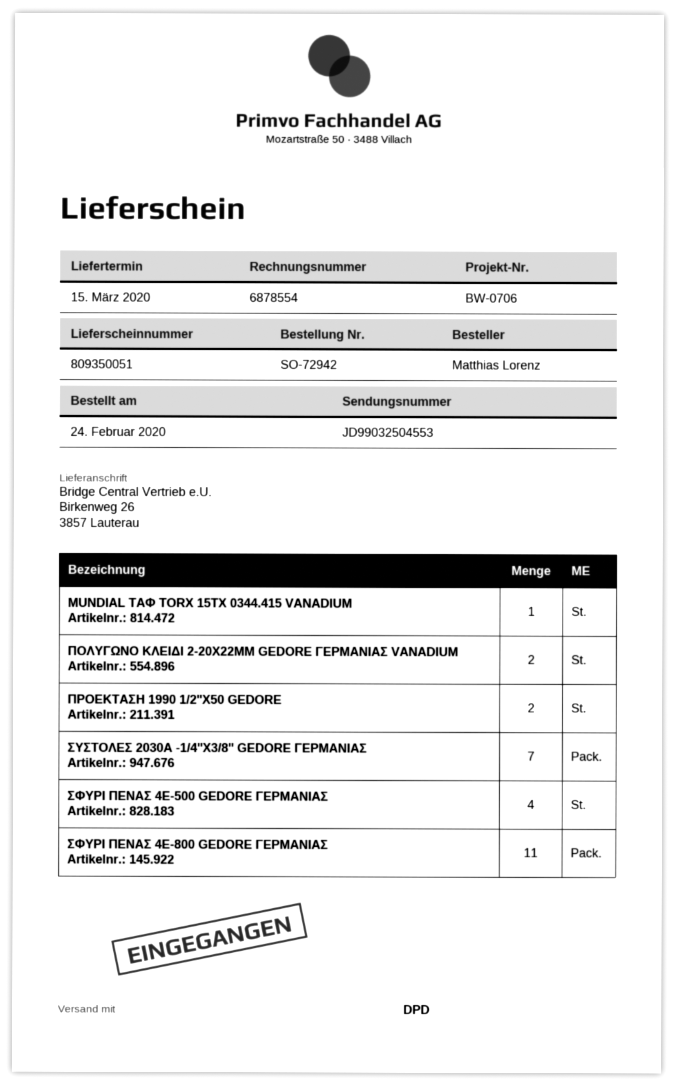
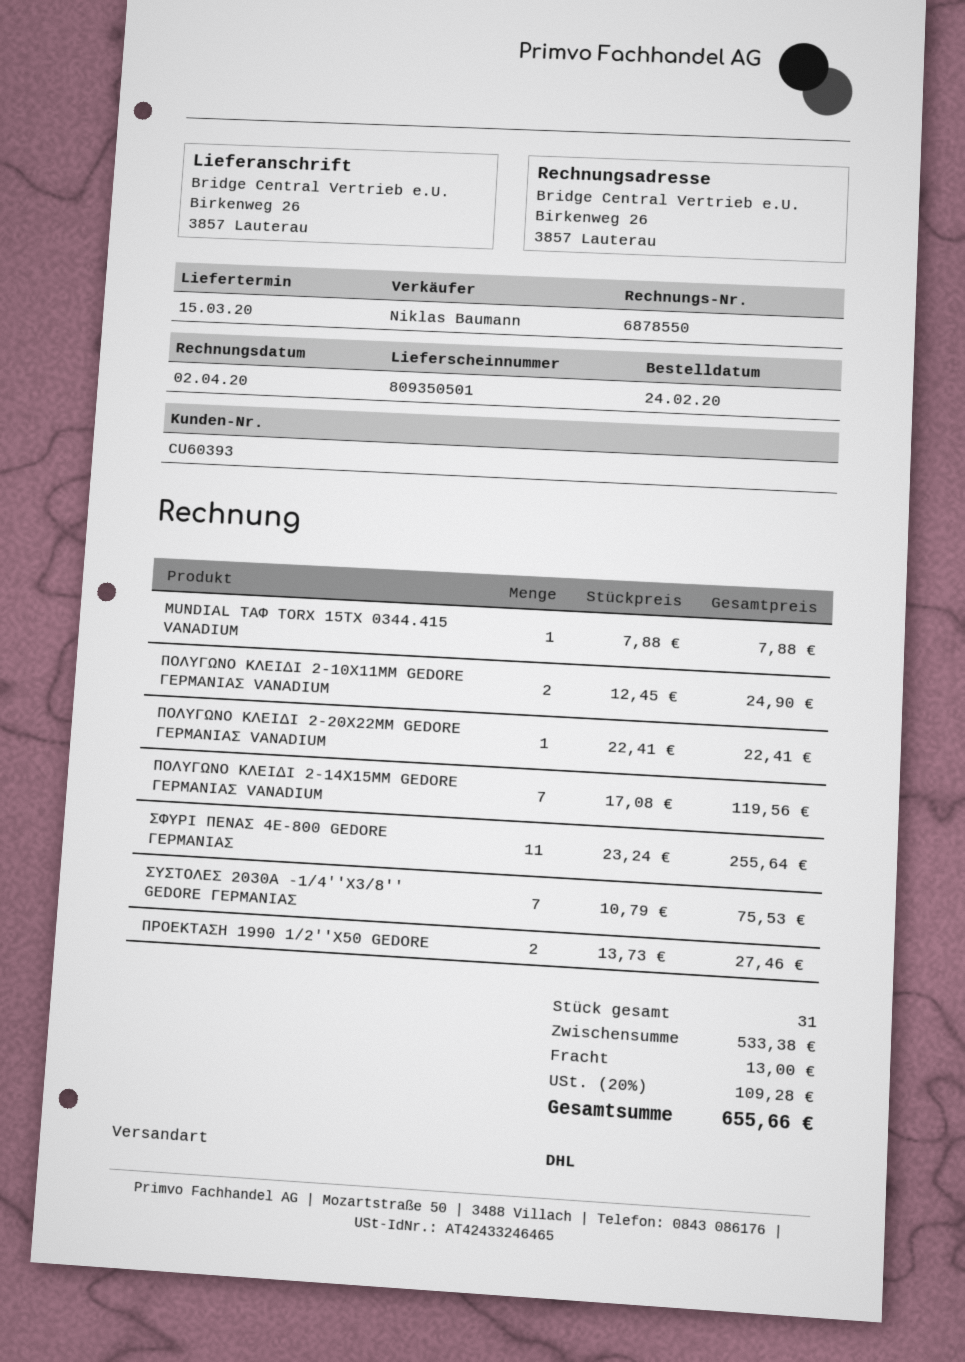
delivery note number: 809350051 -> 809350501
invoice number: 6878554 -> 6878550
shipping method: DPD -> DHL
ΠΟΛΥΓΩΝΟ ΚΛΕΙΔΙ 2-20Χ22ΜΜ GEDORE ΓΕΡΜΑΝΙΑΣ VANADIUM: 2 -> 1
ΣΦΥΡΙ ΠΕΝΑΣ 4E-500 GEDORE ΓΕΡΜΑΝΙΑΣ: 4 -> none
ΠΟΛΥΓΩΝΟ ΚΛΕΙΔΙ 2-10Χ11ΜΜ GEDORE ΓΕΡΜΑΝΙΑΣ VANADIUM: none -> 2
ΠΟΛΥΓΩΝΟ ΚΛΕΙΔΙ 2-14Χ15ΜΜ GEDORE ΓΕΡΜΑΝΙΑΣ VANADIUM: none -> 7

